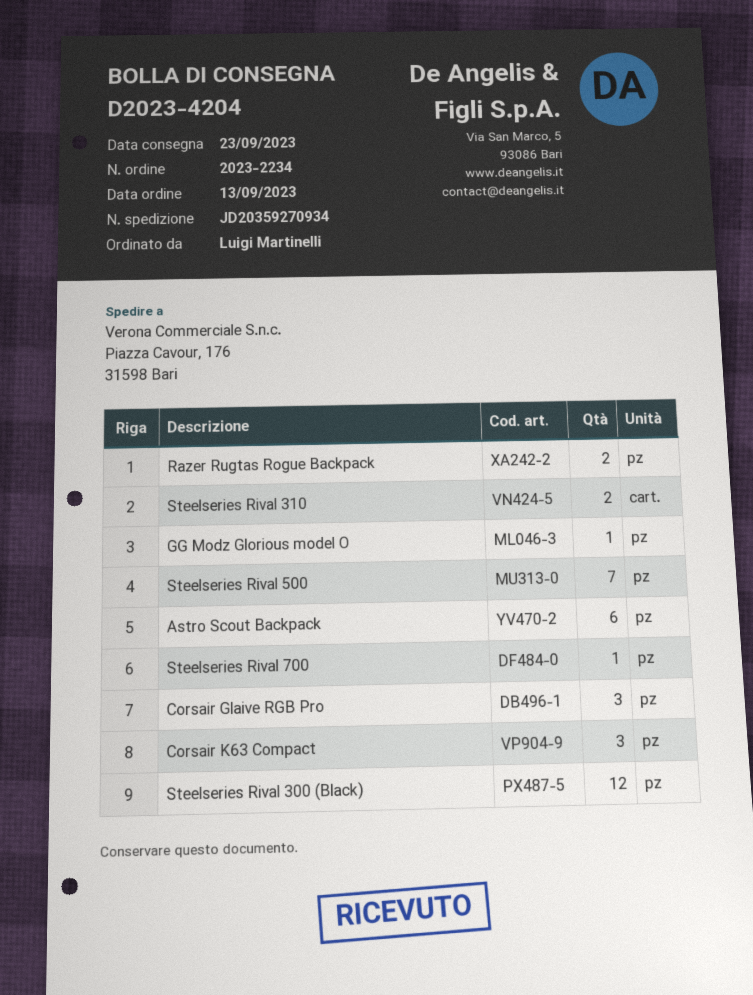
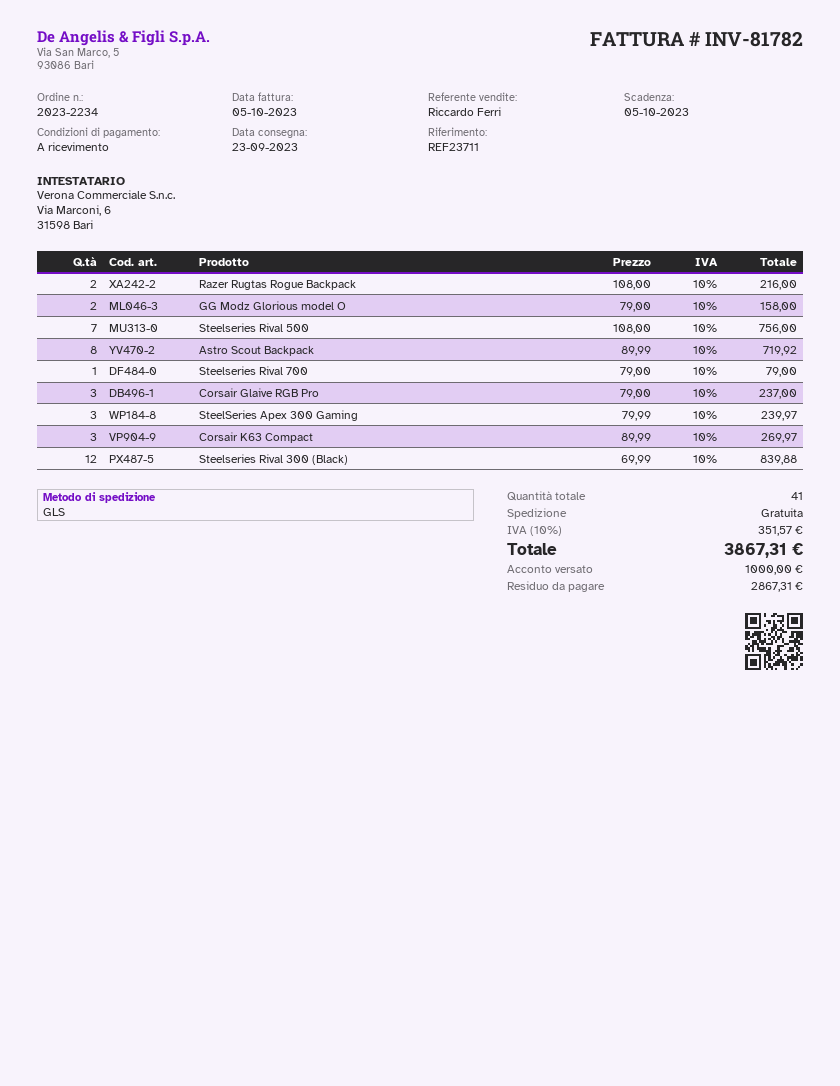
Steelseries Rival 310: 2 -> none
GG Modz Glorious model O: 1 -> 2
Astro Scout Backpack: 6 -> 8
SteelSeries Apex 300 Gaming: none -> 3

